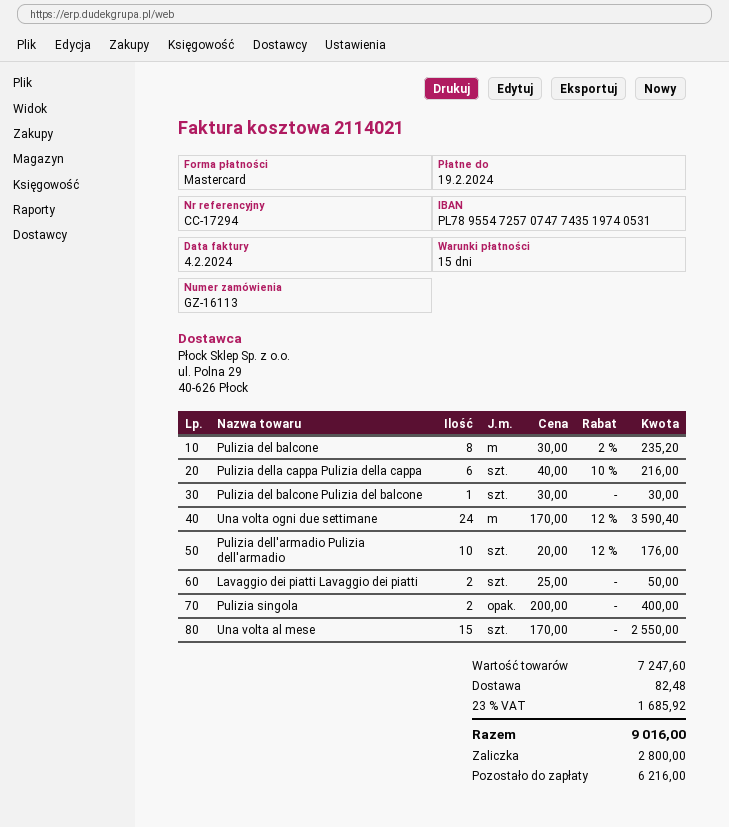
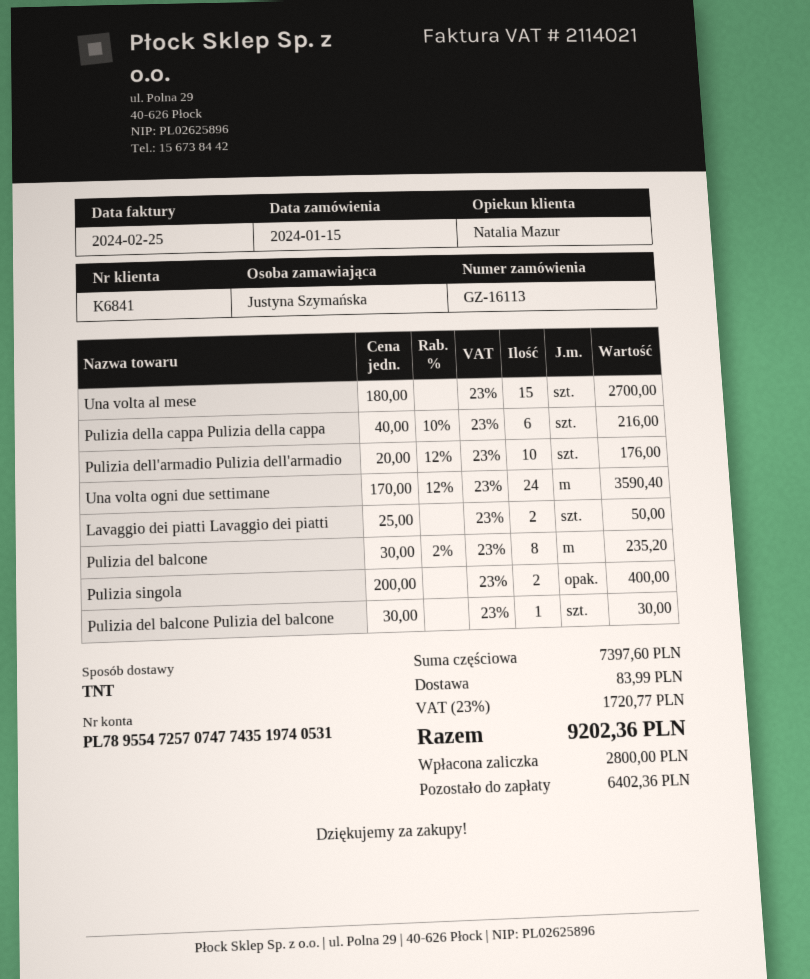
invoice date: 2024-02-04 -> 2024-02-25
Una volta al mese: 15 x 170.00 = 2550.00 -> 15 x 180.00 = 2700.00
subtotal: 7247.60 -> 7397.60
shipping: 82.48 -> 83.99
tax: 23% = 1685.92 -> 23% = 1720.77
total: 9016.00 -> 9202.36
balance: 6216.00 -> 6402.36

